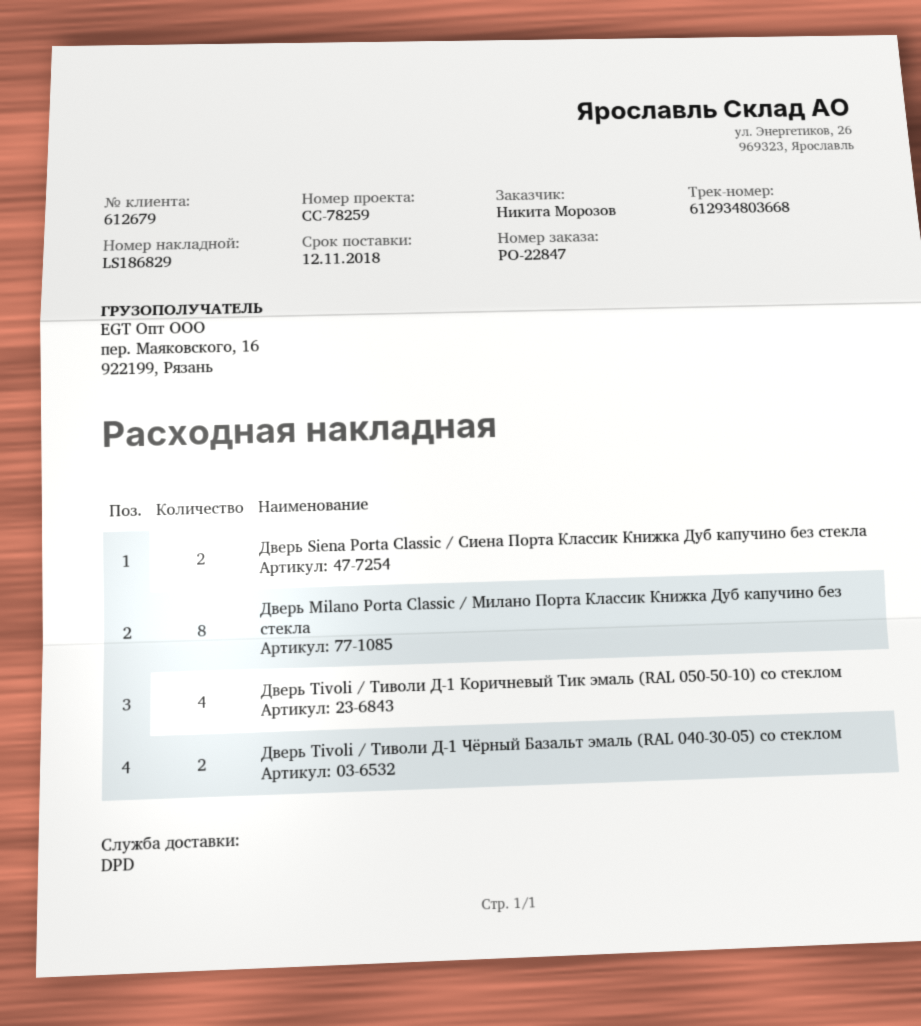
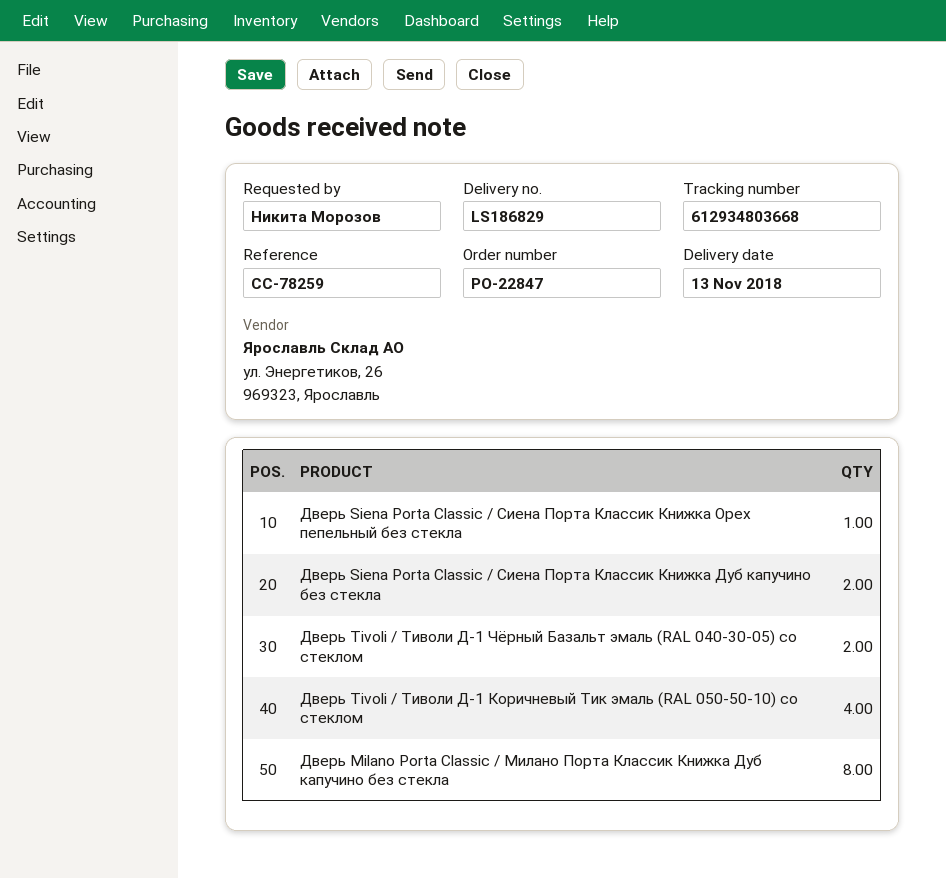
delivery date: 2018-11-12 -> 2018-11-13
Дверь Siena Porta Classic / Сиена Порта Классик Книжка Орех пепельный без стекла: none -> 1

